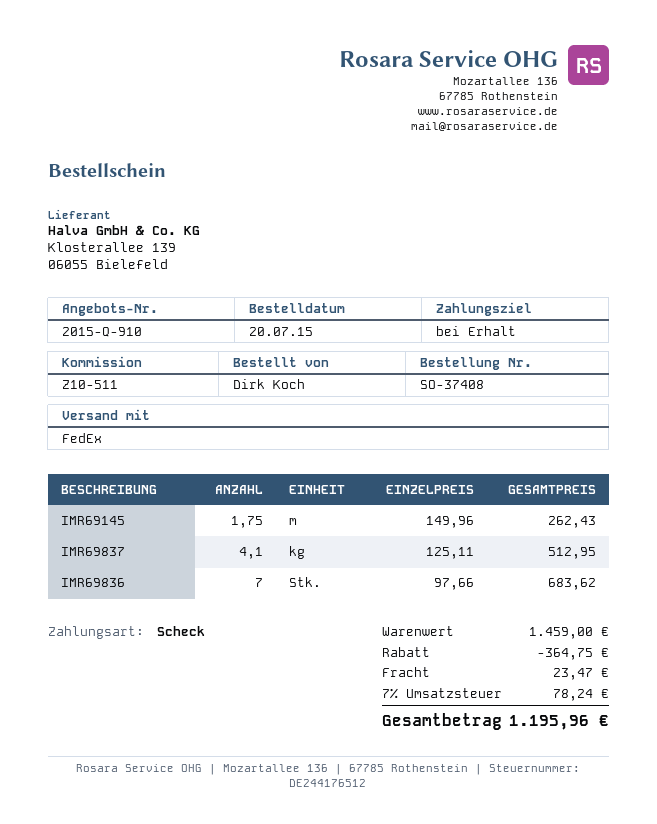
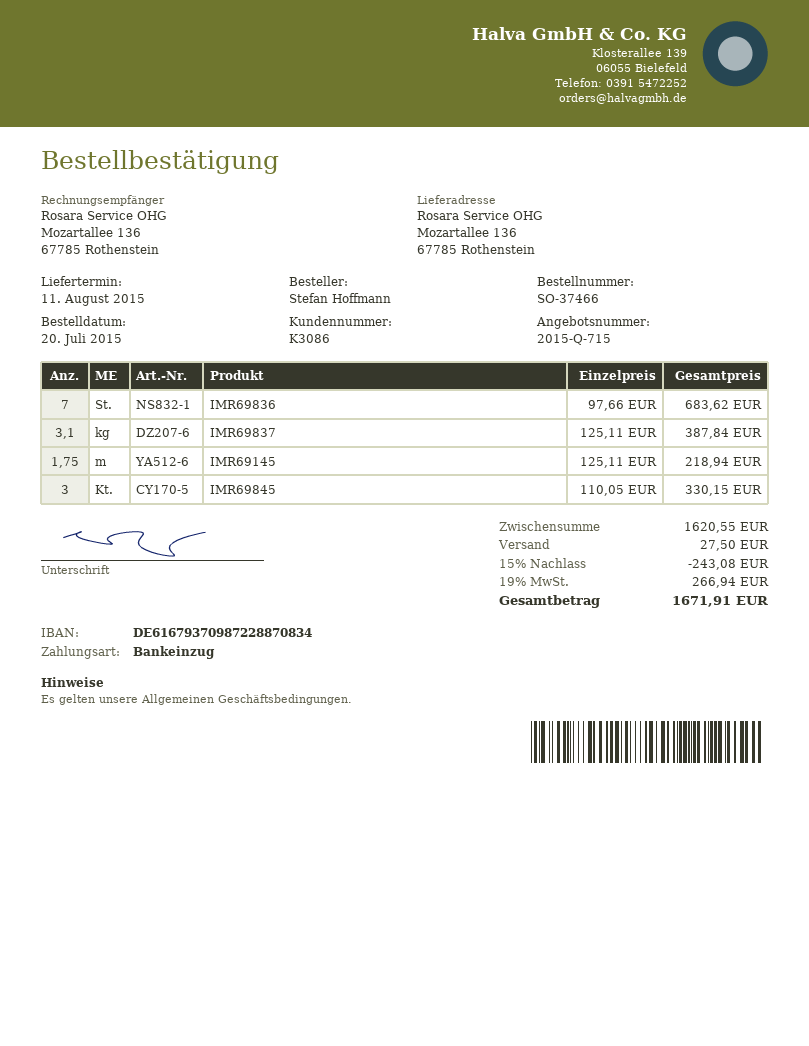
quote number: 2015-Q-910 -> 2015-Q-715
order number: SO-37408 -> SO-37466
ordered by: Dirk Koch -> Stefan Hoffmann
payment method: cheque -> direct debit
IMR69145: 1.75 x 149.96 = 262.43 -> 1.75 x 125.11 = 218.94
IMR69837: 4.1 x 125.11 = 512.95 -> 3.1 x 125.11 = 387.84
IMR69845: none -> 3 x 110.05 = 330.15
subtotal: 1459.00 -> 1620.55
discount: 364.75 -> 243.08
shipping: 23.47 -> 27.50
tax: 7% = 78.24 -> 19% = 266.94
total: 1195.96 -> 1671.91

